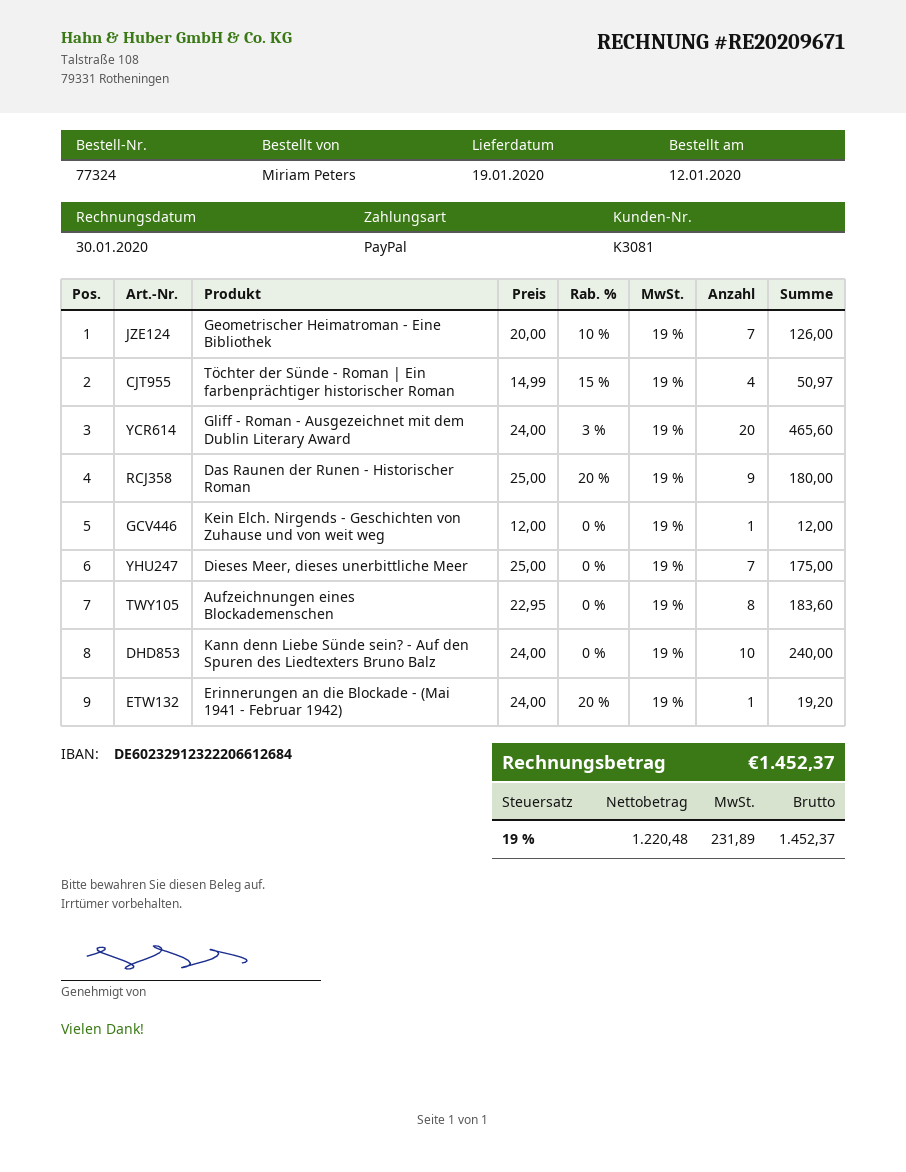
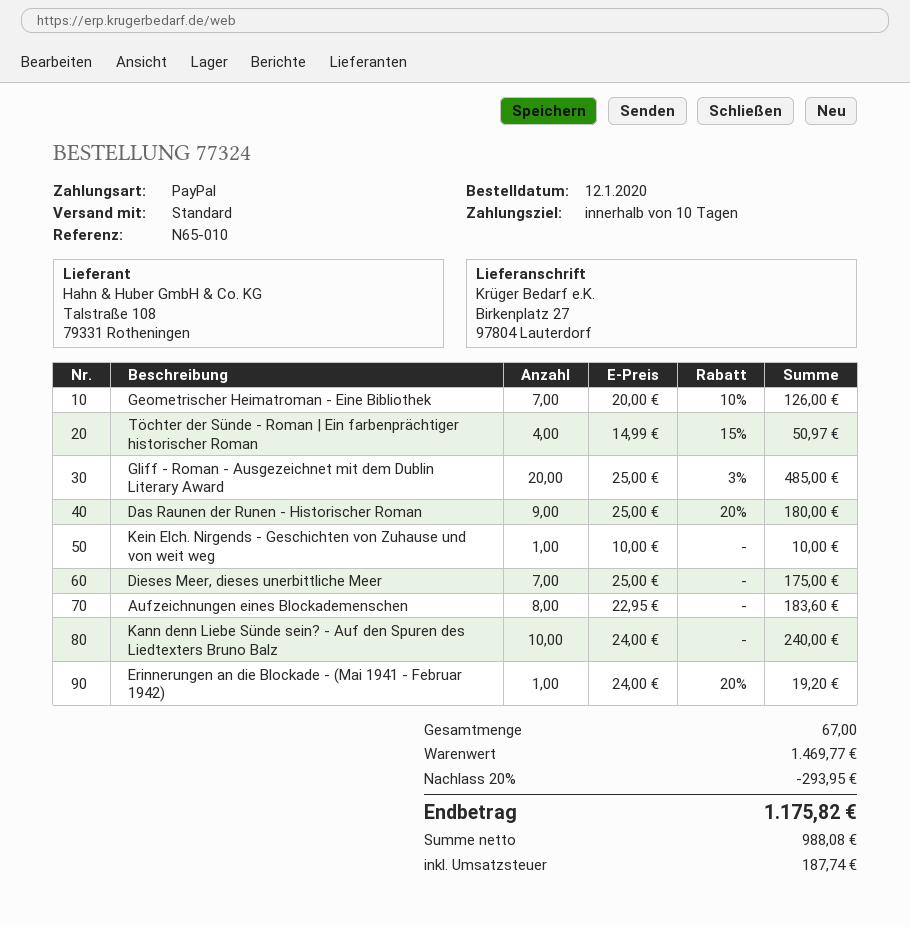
Gliff - Roman - Ausgezeichnet mit dem Dublin Literary Award: 20 x 24.00 - 3% = 465.60 -> 20 x 25.00 - 3% = 485.00
Kein Elch. Nirgends - Geschichten von Zuhause und von weit weg: 1 x 12.00 = 12.00 -> 1 x 10.00 = 10.00
discount: none -> 20% = 293.95
net: 1220.48 -> 988.08
tax: 231.89 -> 187.74
total: 1452.37 -> 1175.82

